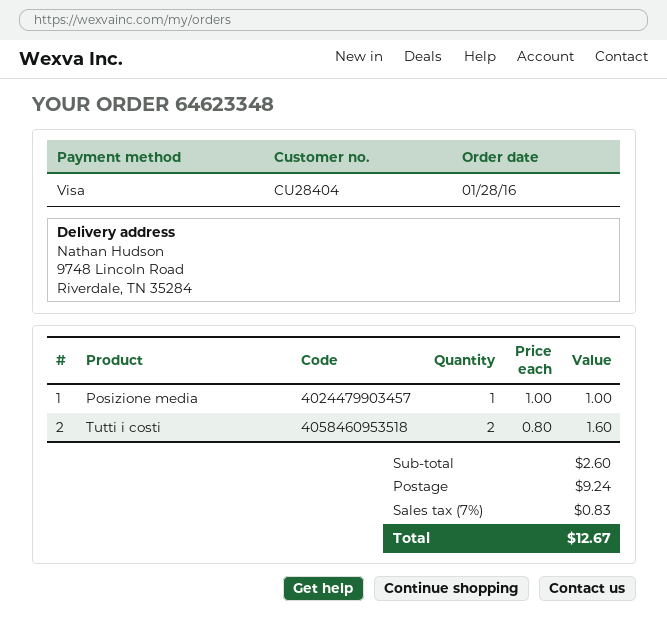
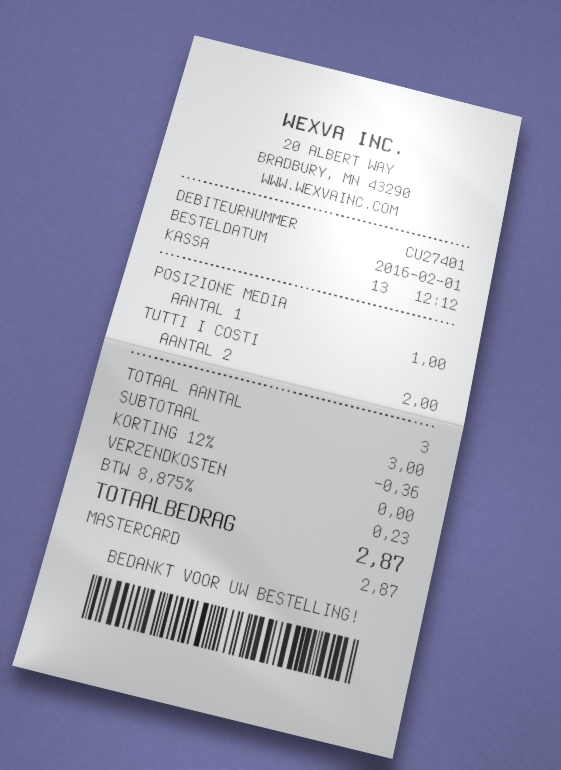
order date: 2016-01-28 -> 2016-02-01
customer number: CU28404 -> CU27401
payment method: Visa -> Mastercard
Tutti i costi: 2 for 1.60 -> 2 for 2.00
subtotal: 2.60 -> 3.00
discount: none -> 12% = 0.36
shipping: 9.24 -> 0.00
tax: 7% = 0.83 -> 8.875% = 0.23
total: 12.67 -> 2.87

